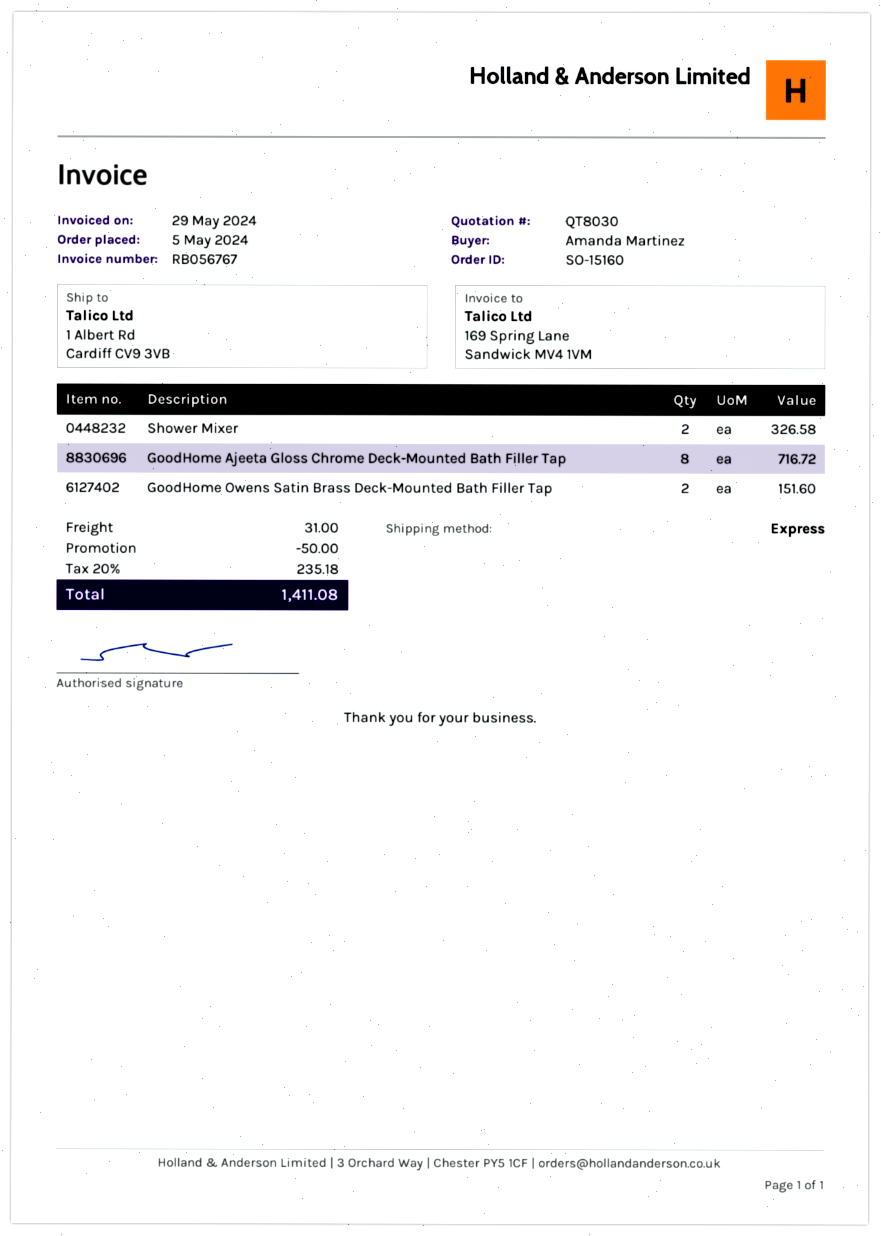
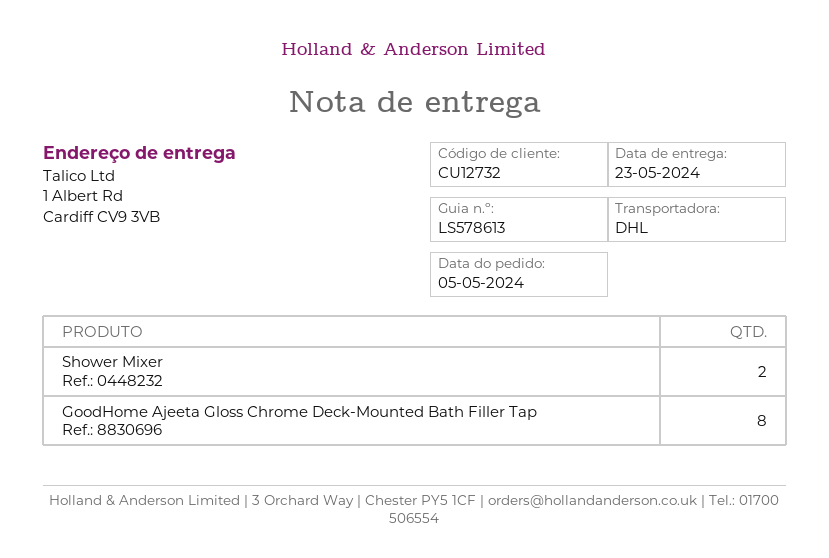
shipping method: express -> DHL
GoodHome Owens Satin Brass Deck-Mounted Bath Filler Tap: 2 -> none

